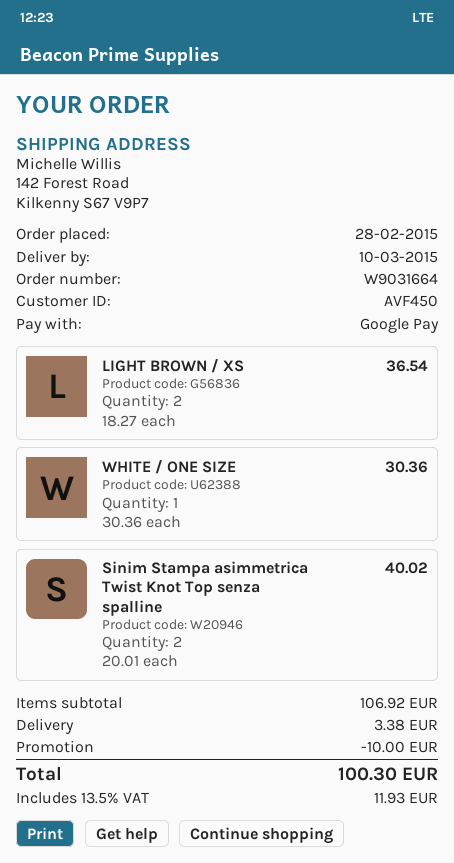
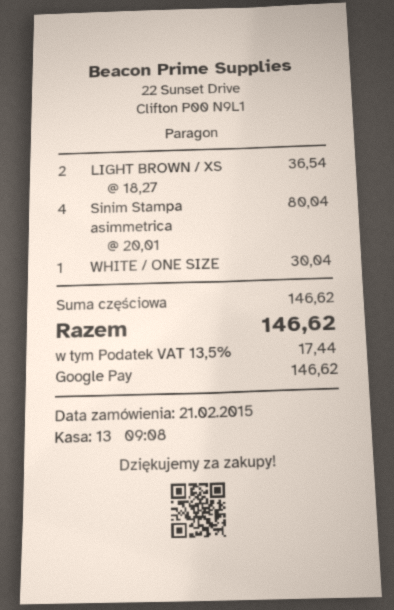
order date: 2015-02-28 -> 2015-02-21
WHITE / ONE SIZE: 1 x 30.36 = 30.36 -> 1 x 30.04 = 30.04
Sinim Stampa asimmetrica Twist Knot Top senza spalline: 2 x 20.01 = 40.02 -> 4 x 20.01 = 80.04
subtotal: 106.92 -> 146.62
discount: 10.00 -> none
shipping: 3.38 -> none
tax: 13.5% = 11.93 -> 13.5% = 17.44
total: 100.30 -> 146.62

